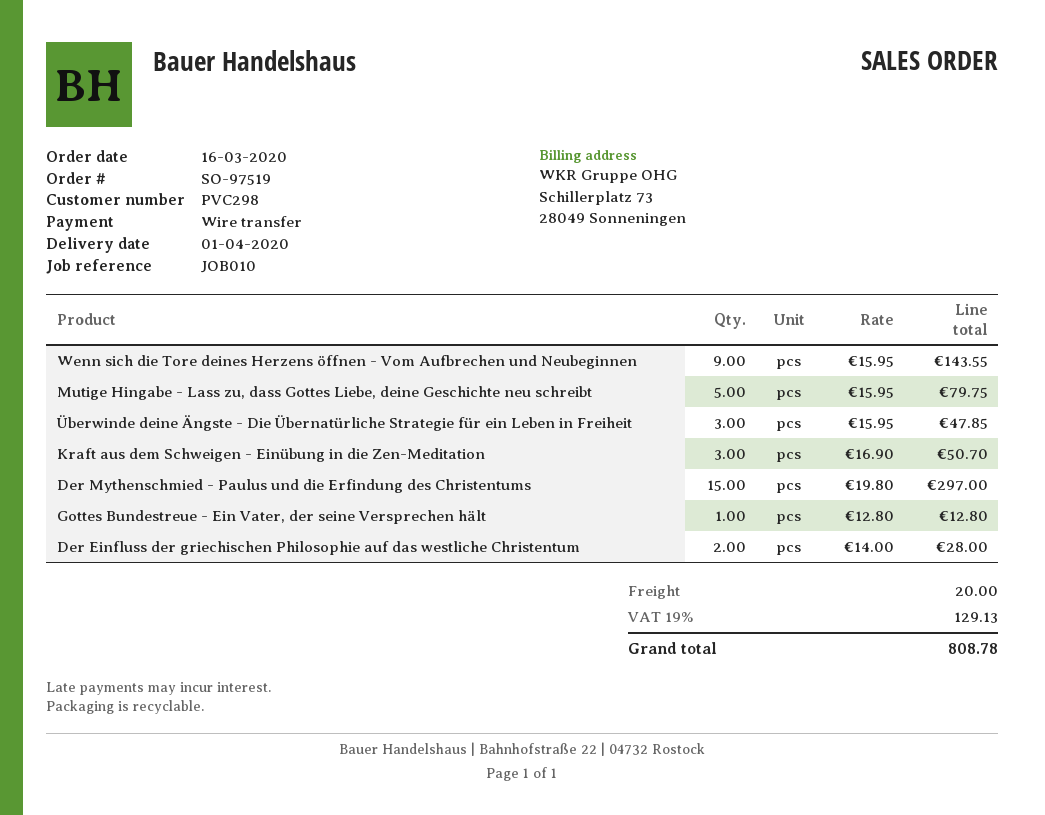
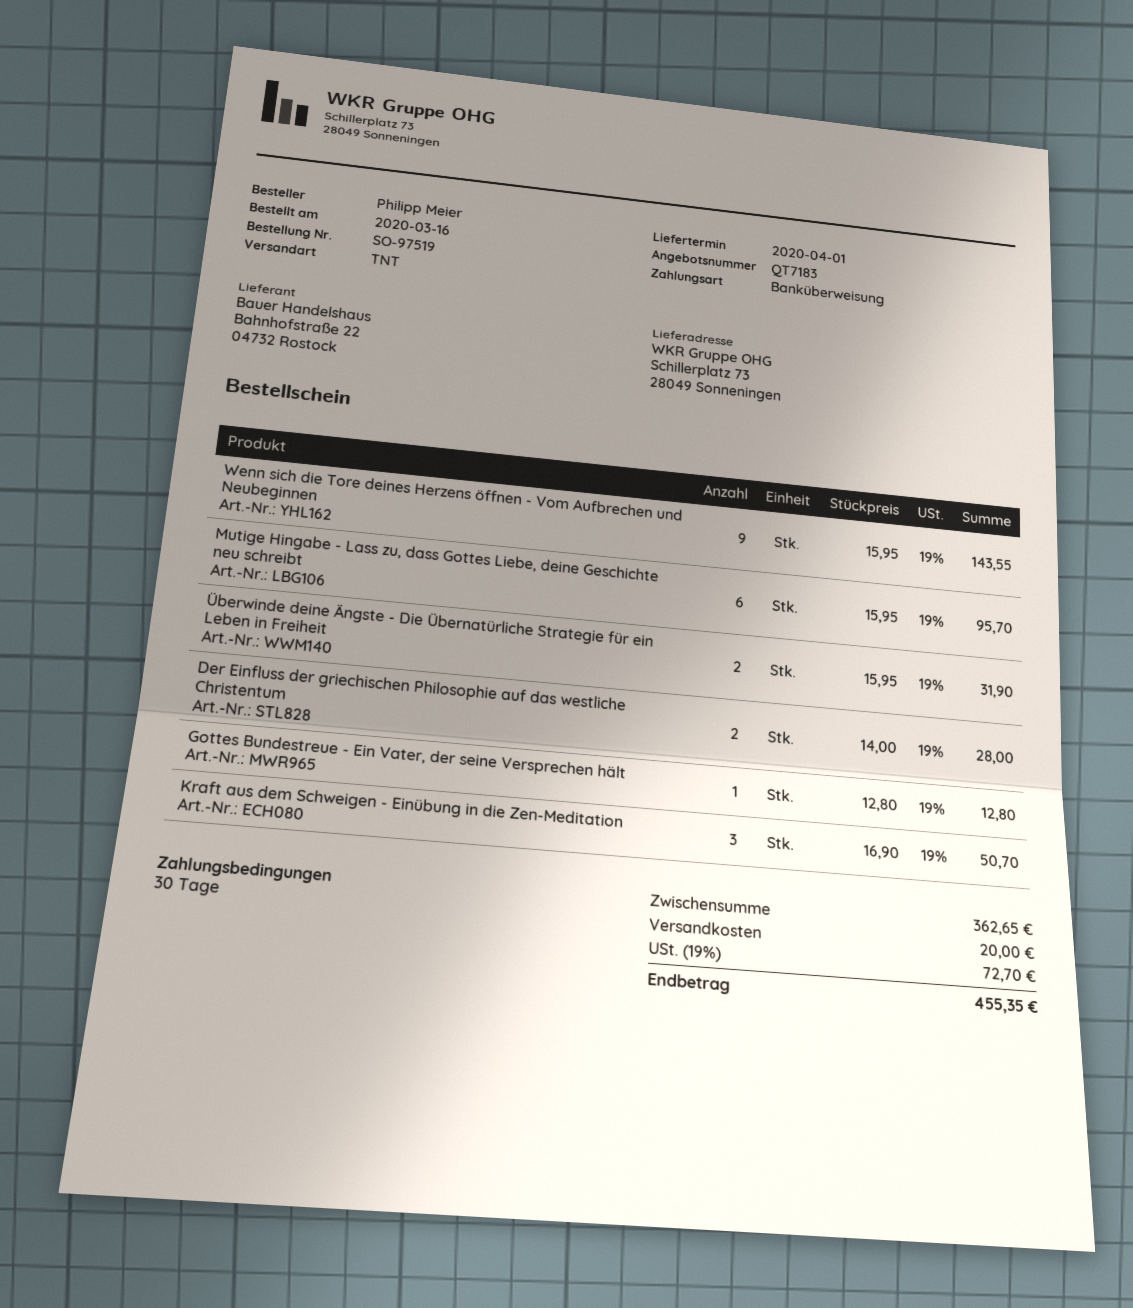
Mutige Hingabe - Lass zu, dass Gottes Liebe, deine Geschichte neu schreibt: 5 x 15.95 = 79.75 -> 6 x 15.95 = 95.70
Überwinde deine Ängste - Die Übernatürliche Strategie für ein Leben in Freiheit: 3 x 15.95 = 47.85 -> 2 x 15.95 = 31.90
Der Mythenschmied - Paulus und die Erfindung des Christentums: 15 x 19.80 = 297.00 -> none
tax: 19% = 129.13 -> 19% = 72.70
total: 808.78 -> 455.35

